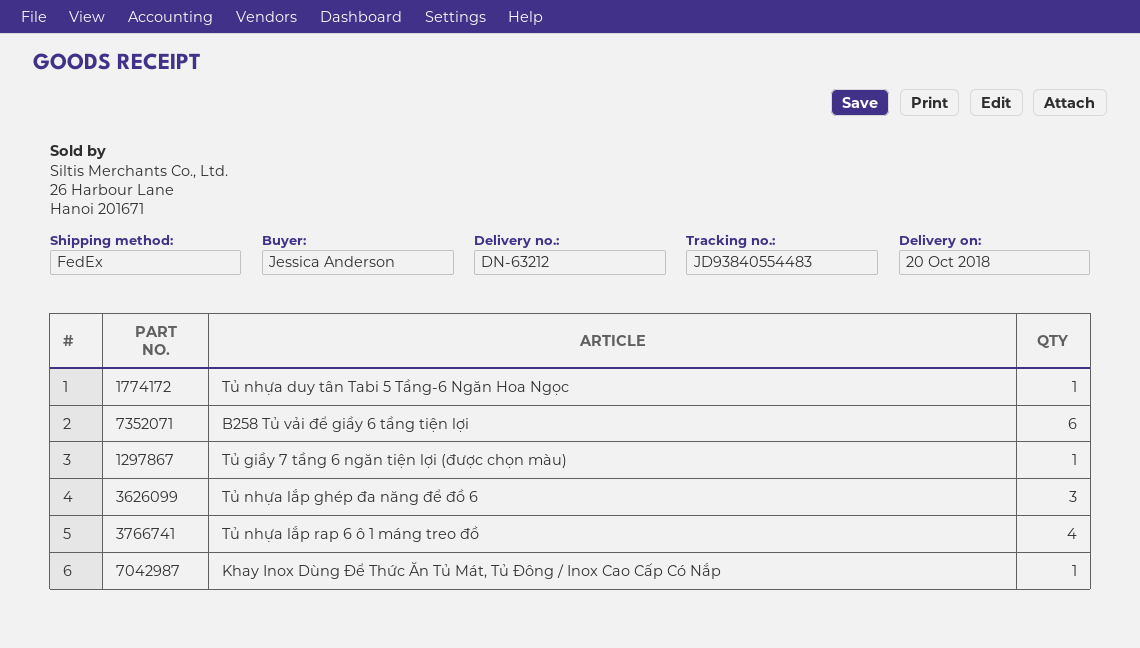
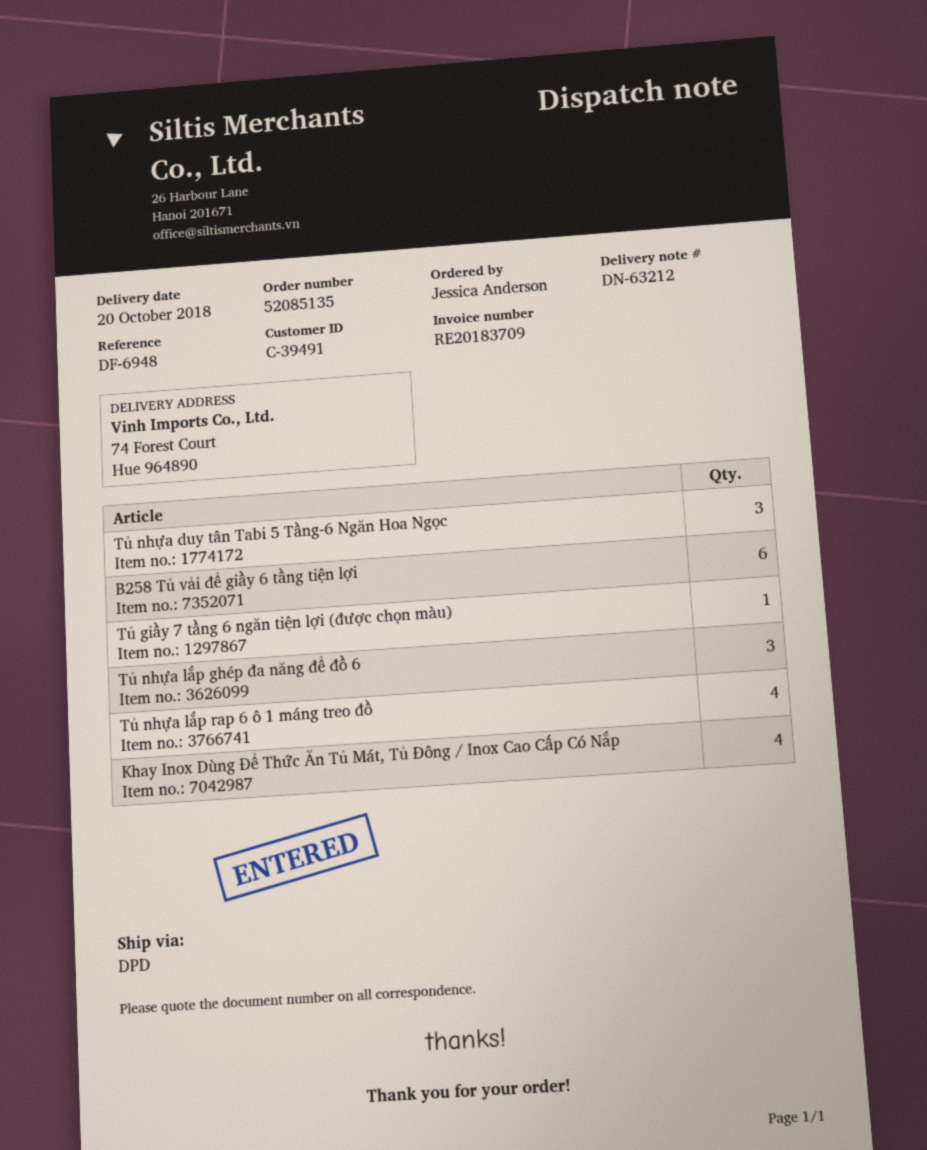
shipping method: FedEx -> DPD
Tủ nhựa duy tân Tabi 5 Tầng-6 Ngăn Hoa Ngọc: 1 -> 3
Khay Inox Dùng Để Thức Ăn Tủ Mát, Tủ Đông / Inox Cao Cấp Có Nắp: 1 -> 4

